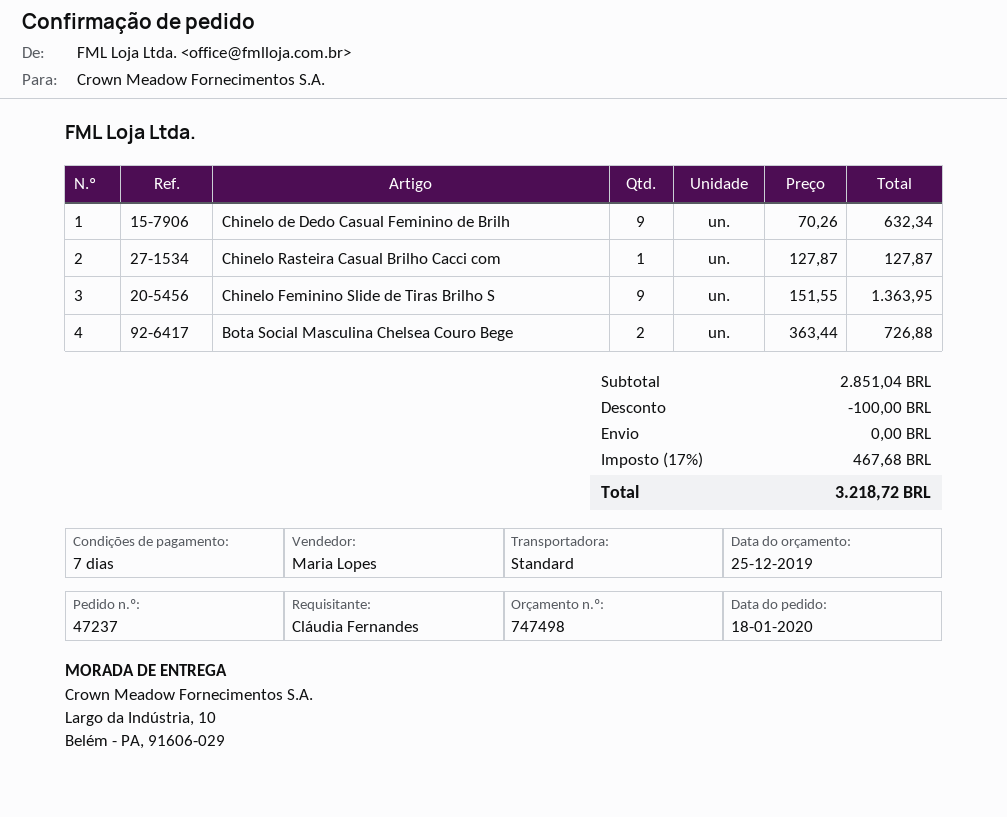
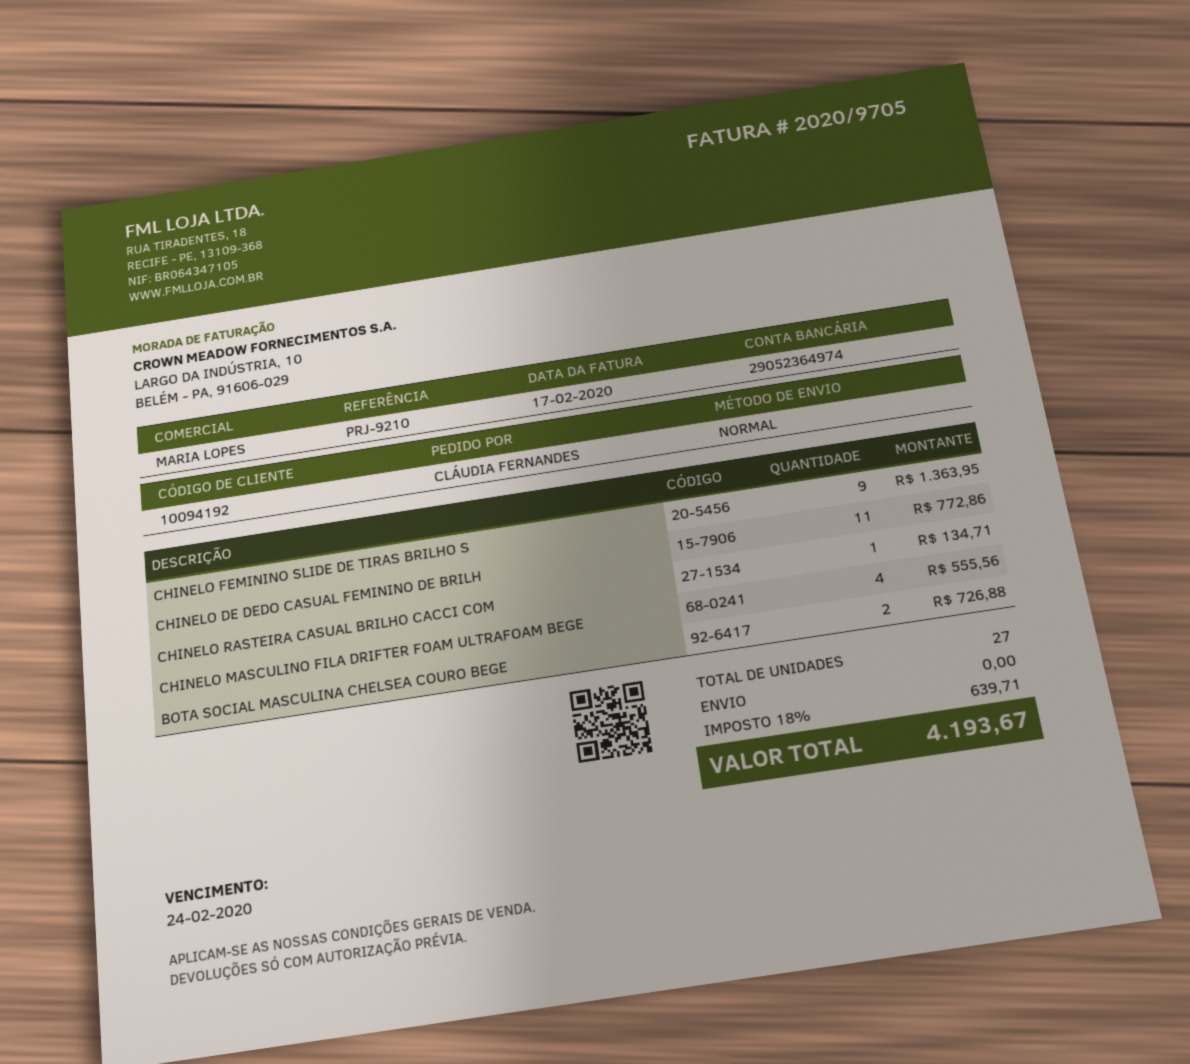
Chinelo de Dedo Casual Feminino de Brilh: 9 for 632.34 -> 11 for 772.86
Chinelo Rasteira Casual Brilho Cacci com: 1 for 127.87 -> 1 for 134.71
CHINELO MASCULINO FILA DRIFTER FOAM ULTRAFOAM BEGE: none -> 4 for 555.56
discount: 100.00 -> none
tax: 17% = 467.68 -> 18% = 639.71
total: 3218.72 -> 4193.67

